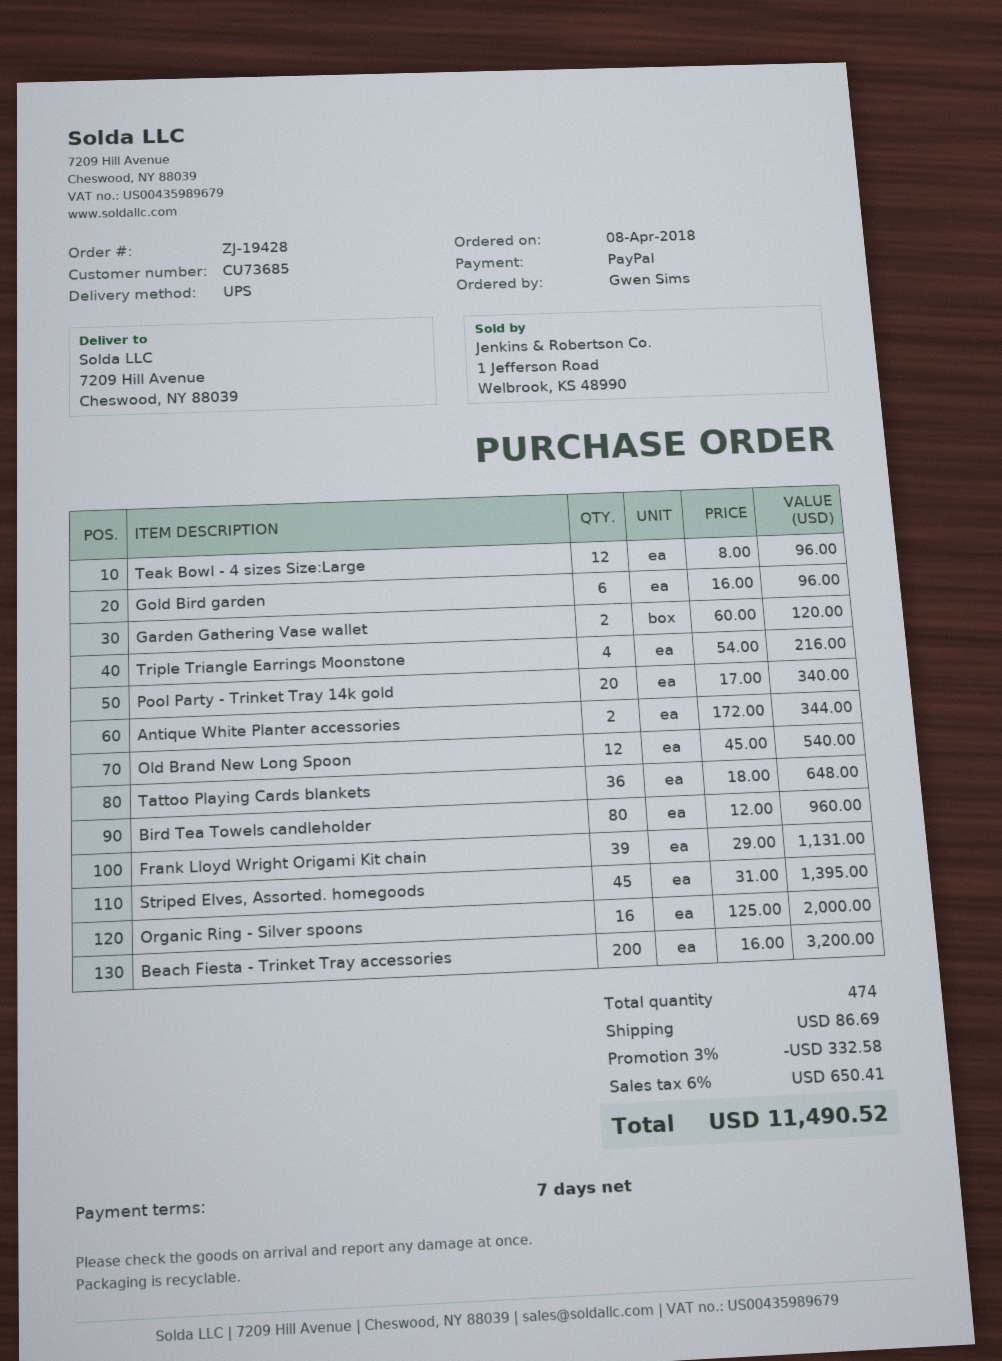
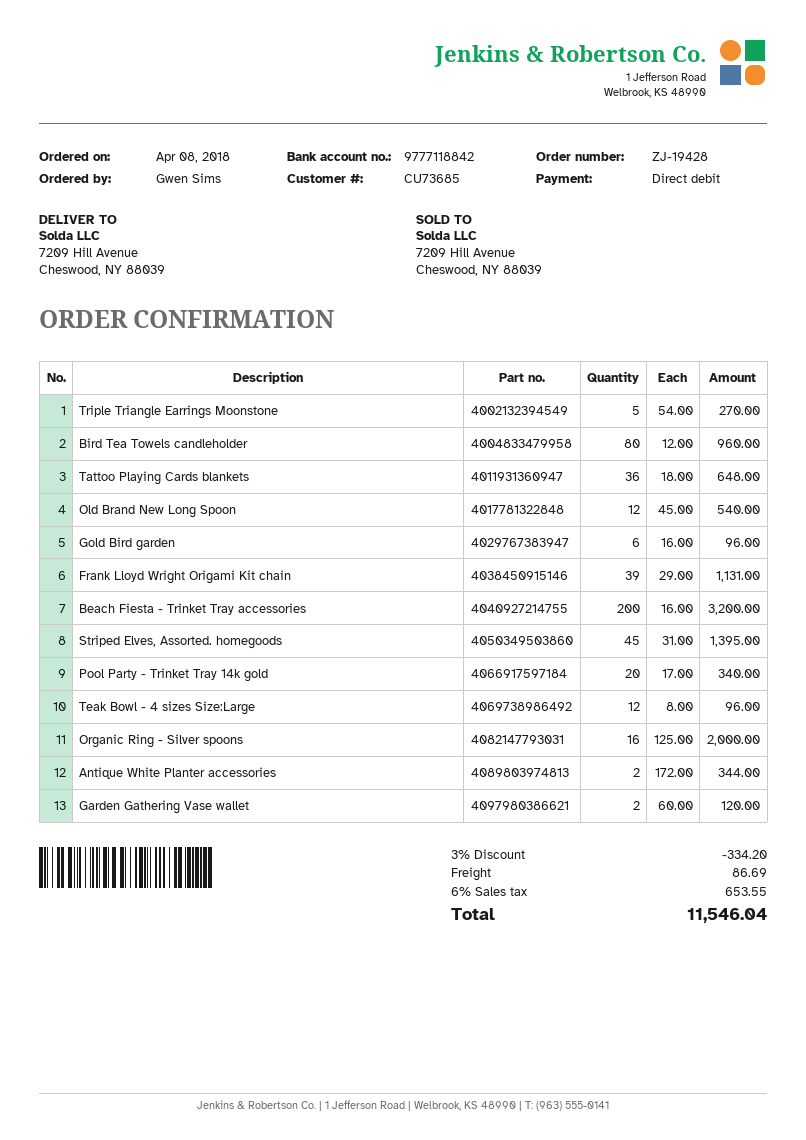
payment method: PayPal -> direct debit
Triple Triangle Earrings Moonstone: 4 x 54.00 = 216.00 -> 5 x 54.00 = 270.00
discount: 3% = 332.58 -> 3% = 334.20
tax: 6% = 650.41 -> 6% = 653.55
total: 11490.52 -> 11546.04

